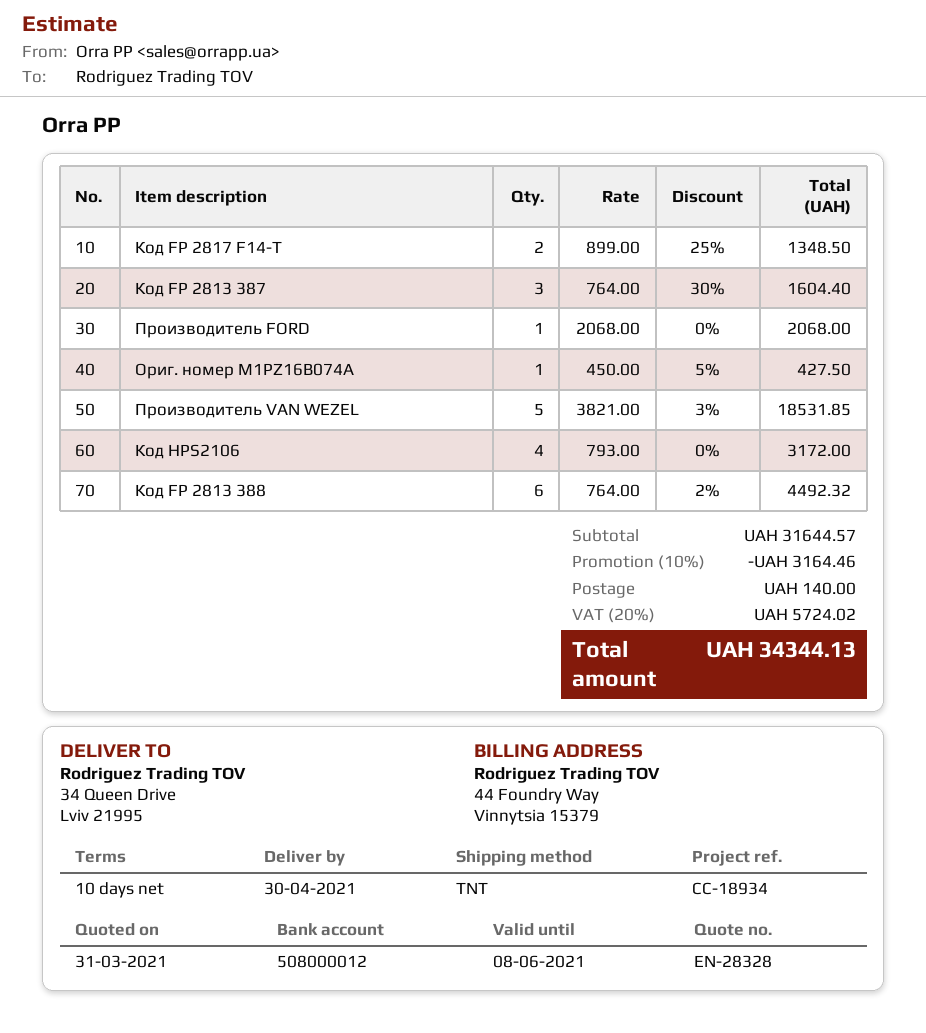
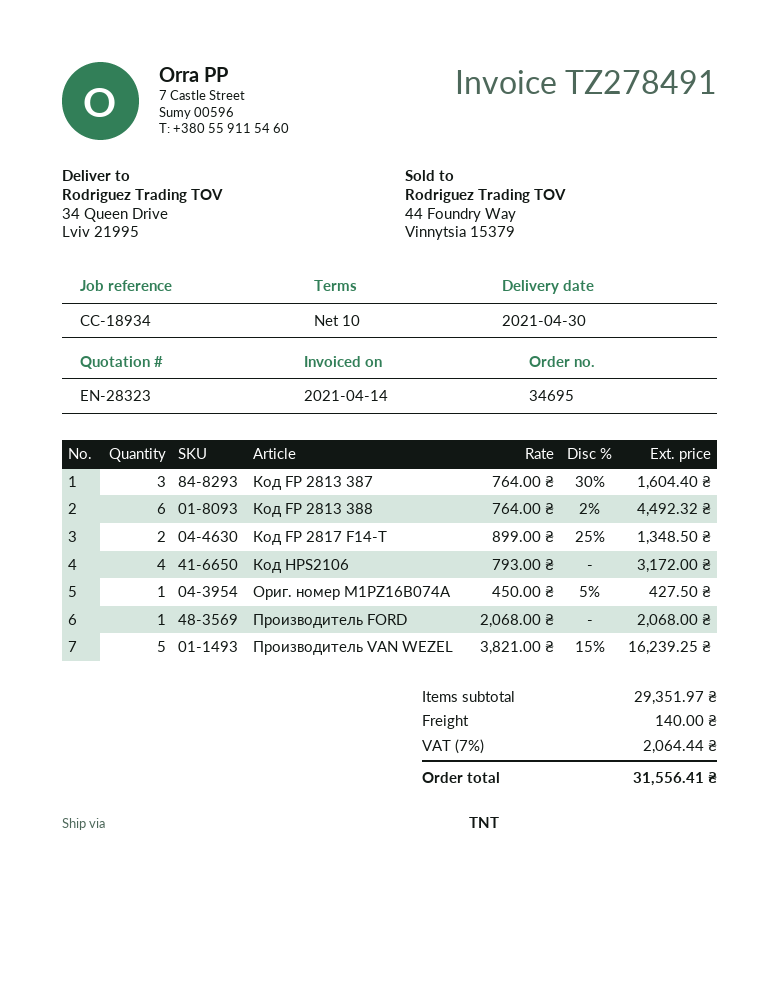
quote number: EN-28328 -> EN-28323
Производитель VAN WEZEL: 5 x 3821.00 - 3% = 18531.85 -> 5 x 3821.00 - 15% = 16239.25
subtotal: 31644.57 -> 29351.97
discount: 10% = 3164.46 -> none
tax: 20% = 5724.02 -> 7% = 2064.44
total: 34344.13 -> 31556.41

